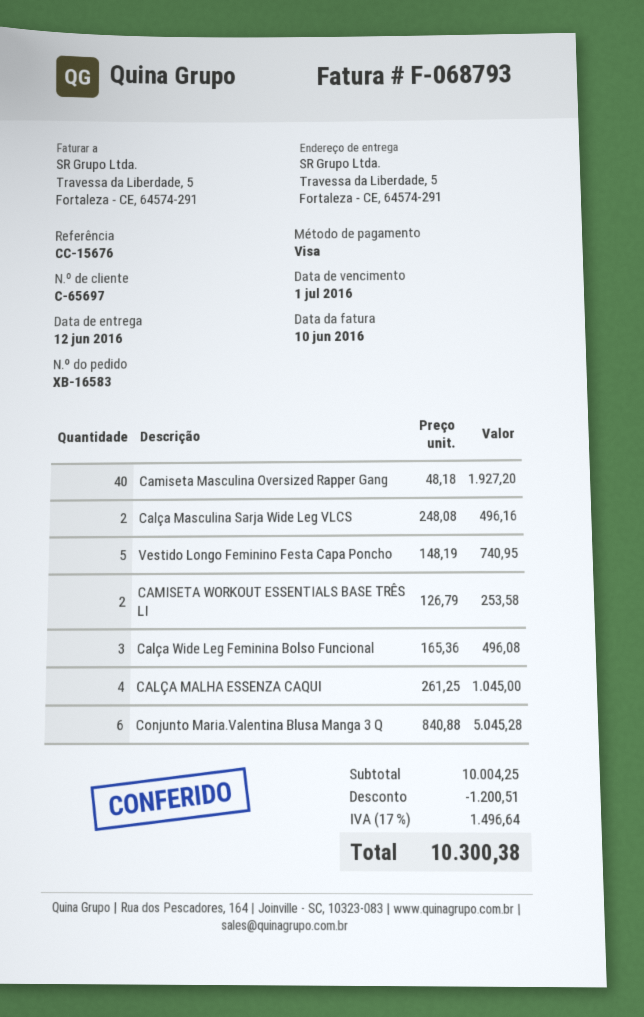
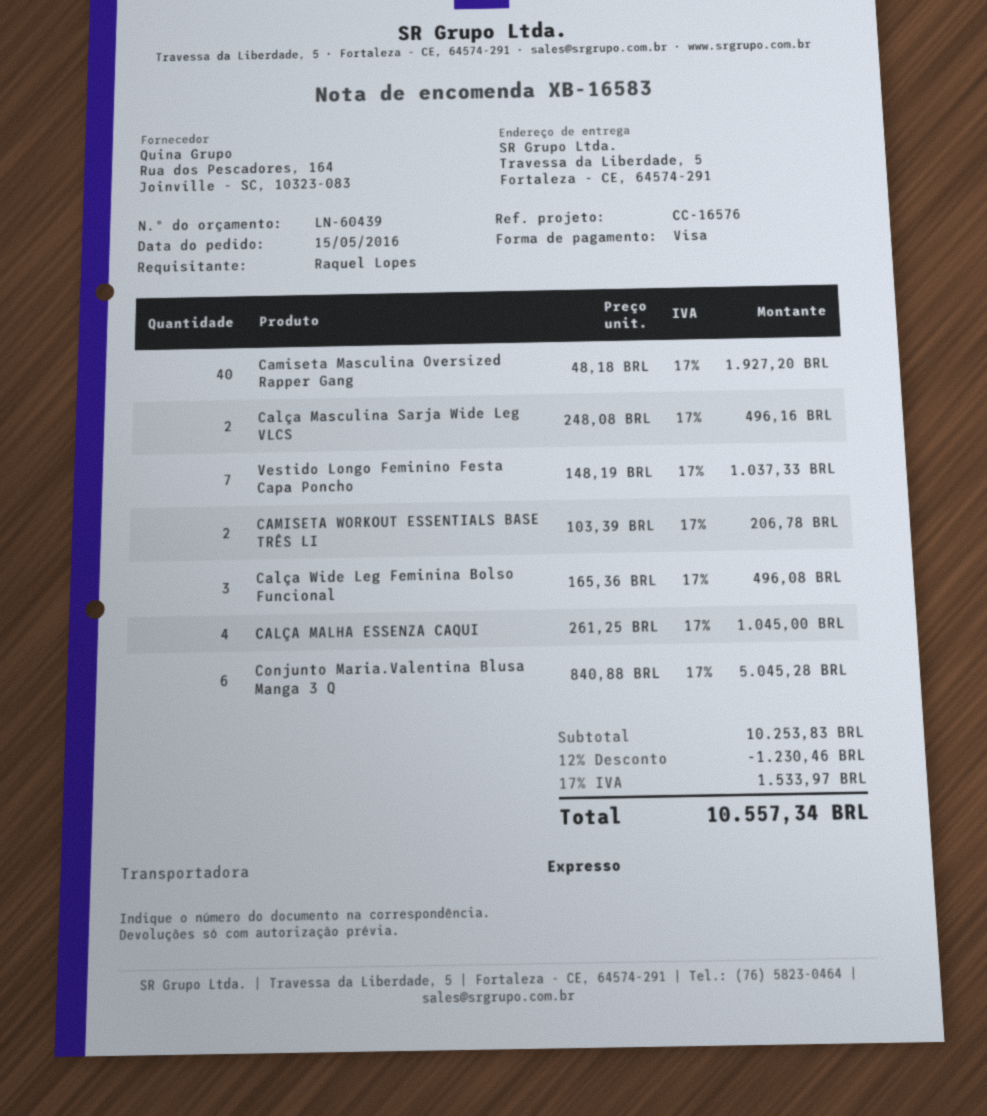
reference: CC-15676 -> CC-16576
Vestido Longo Feminino Festa Capa Poncho: 5 x 148.19 = 740.95 -> 7 x 148.19 = 1037.33
CAMISETA WORKOUT ESSENTIALS BASE TRÊS LI: 2 x 126.79 = 253.58 -> 2 x 103.39 = 206.78
subtotal: 10004.25 -> 10253.83
discount: 1200.51 -> 1230.46
tax: 17% = 1496.64 -> 17% = 1533.97
total: 10300.38 -> 10557.34

